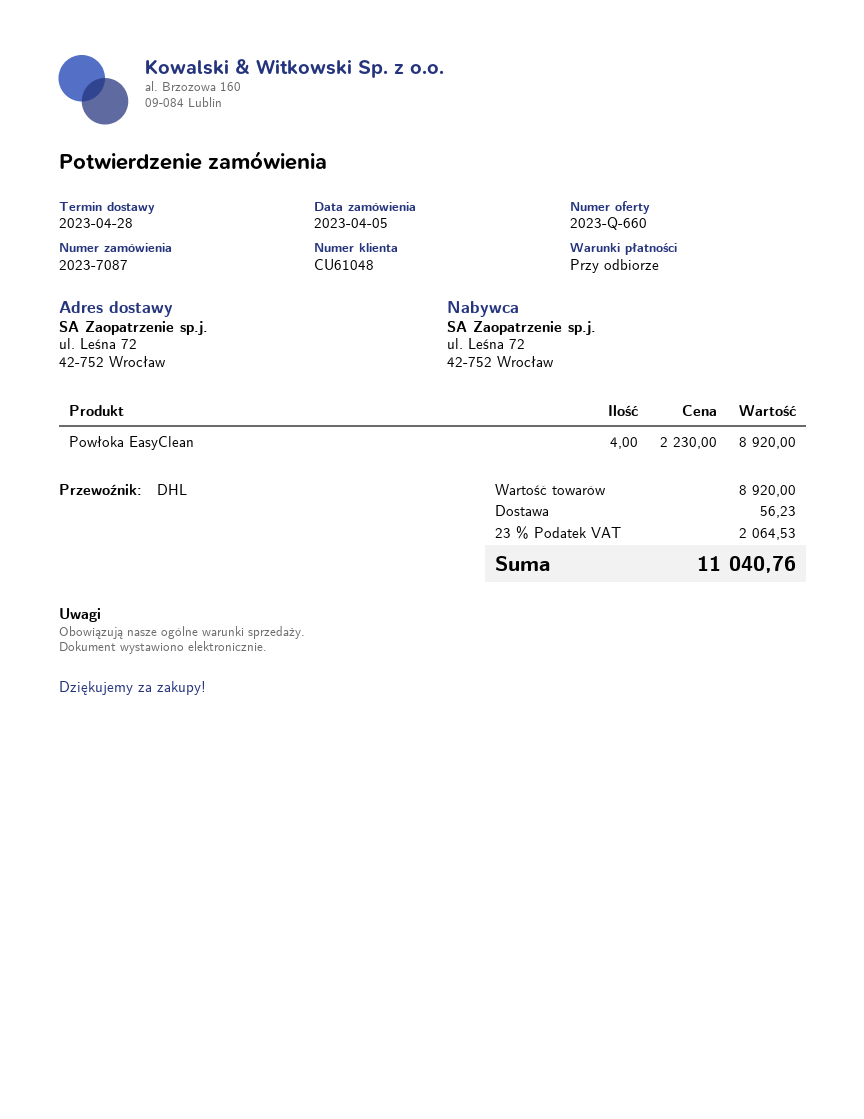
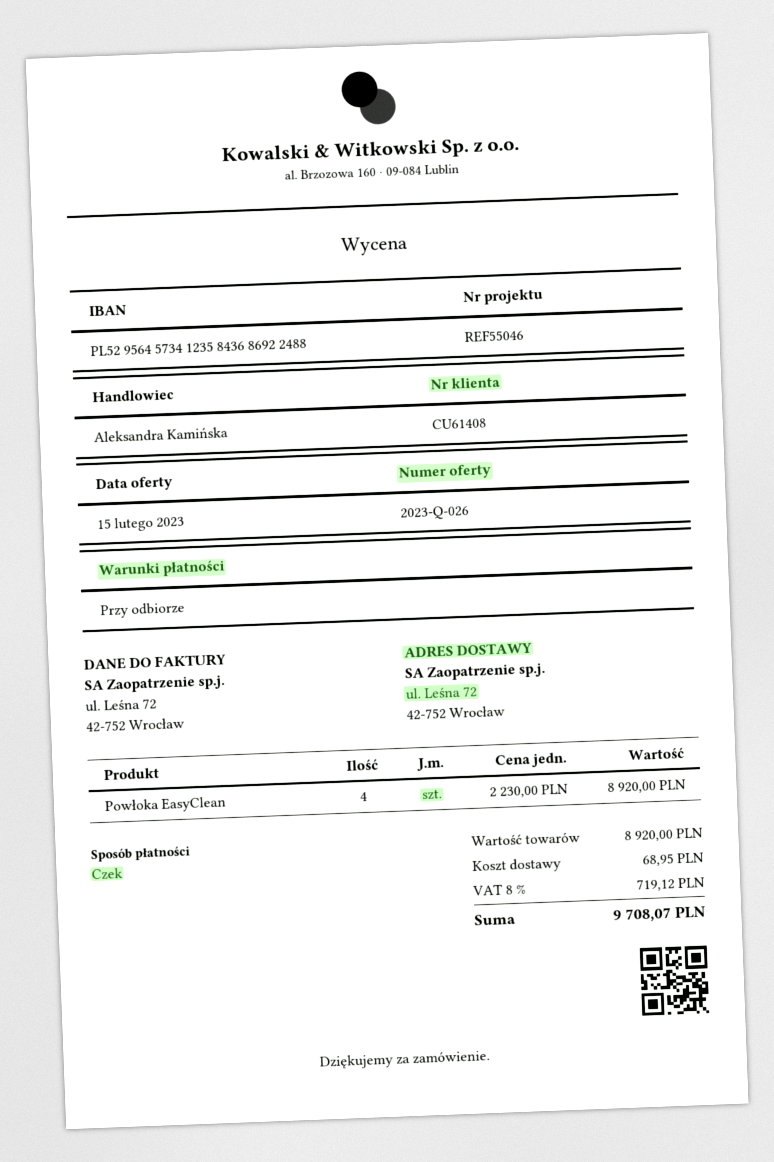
quote number: 2023-Q-660 -> 2023-Q-026
customer number: CU61048 -> CU61408
shipping: 56.23 -> 68.95
tax: 23% = 2064.53 -> 8% = 719.12
total: 11040.76 -> 9708.07

